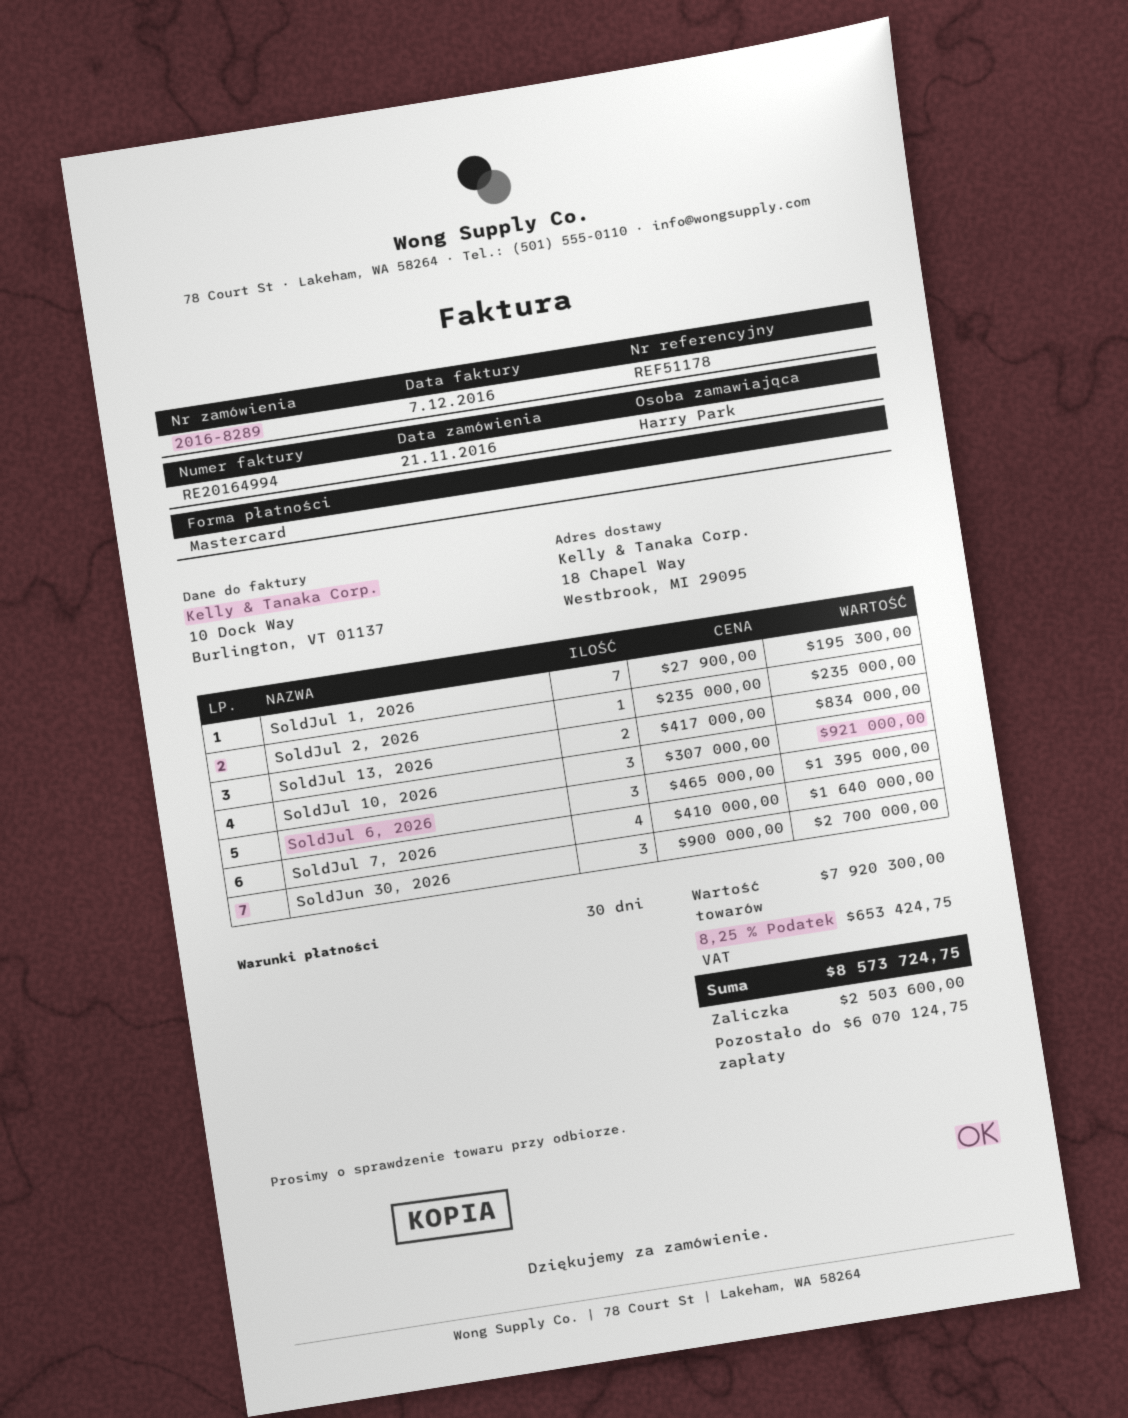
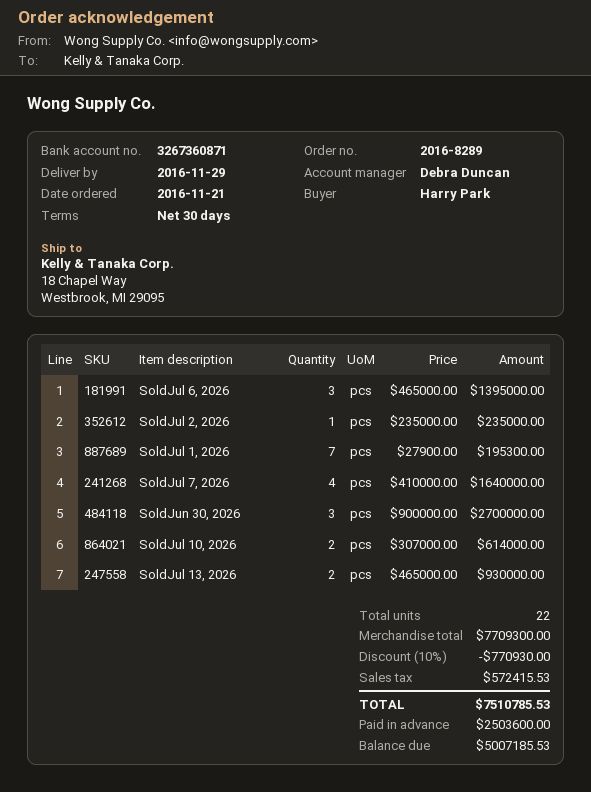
SoldJul 13, 2026: 2 x 417000.00 = 834000.00 -> 2 x 465000.00 = 930000.00
SoldJul 10, 2026: 3 x 307000.00 = 921000.00 -> 2 x 307000.00 = 614000.00
subtotal: 7920300.00 -> 7709300.00
discount: none -> 10% = 770930.00
tax: 653424.75 -> 572415.53
total: 8573724.75 -> 7510785.53
balance: 6070124.75 -> 5007185.53

